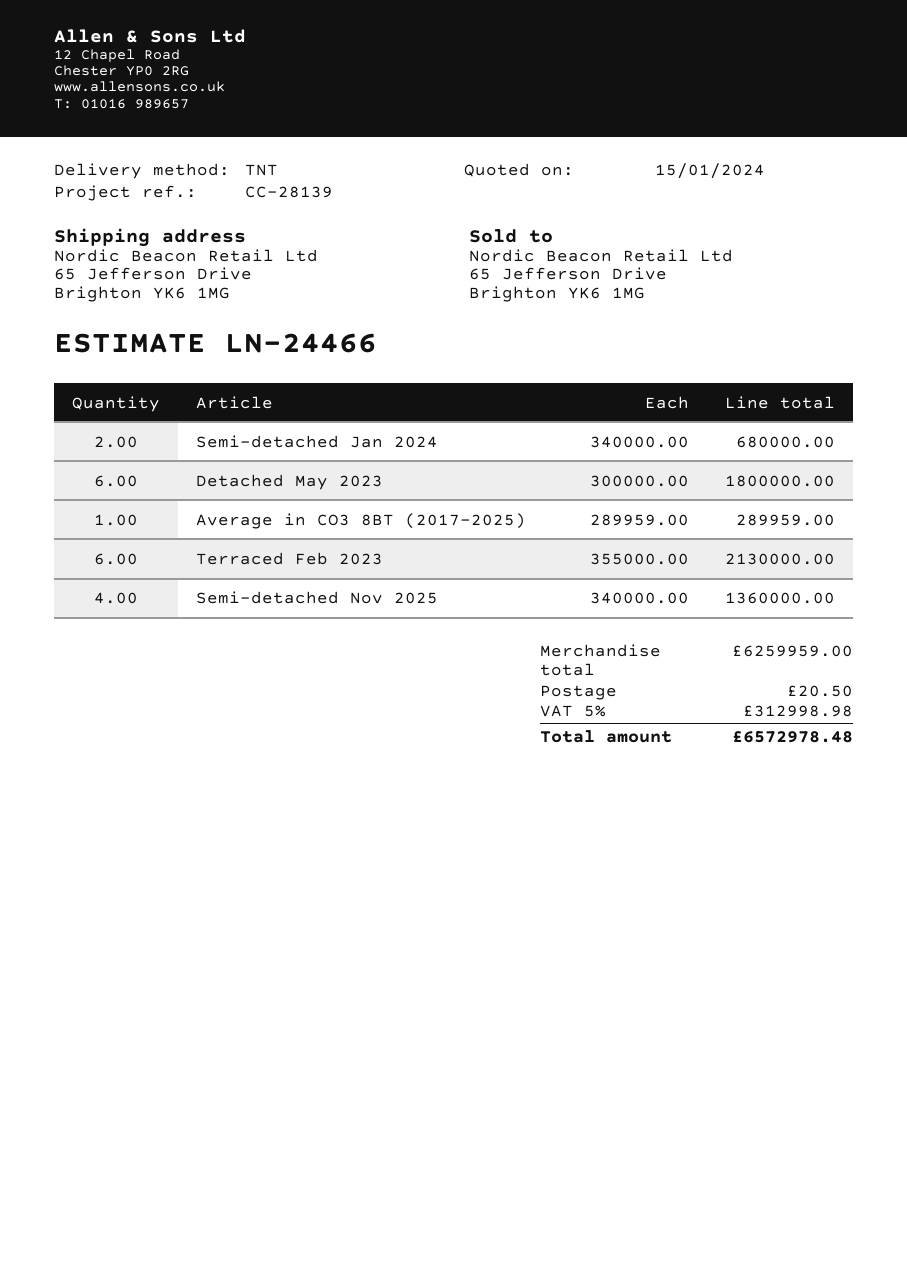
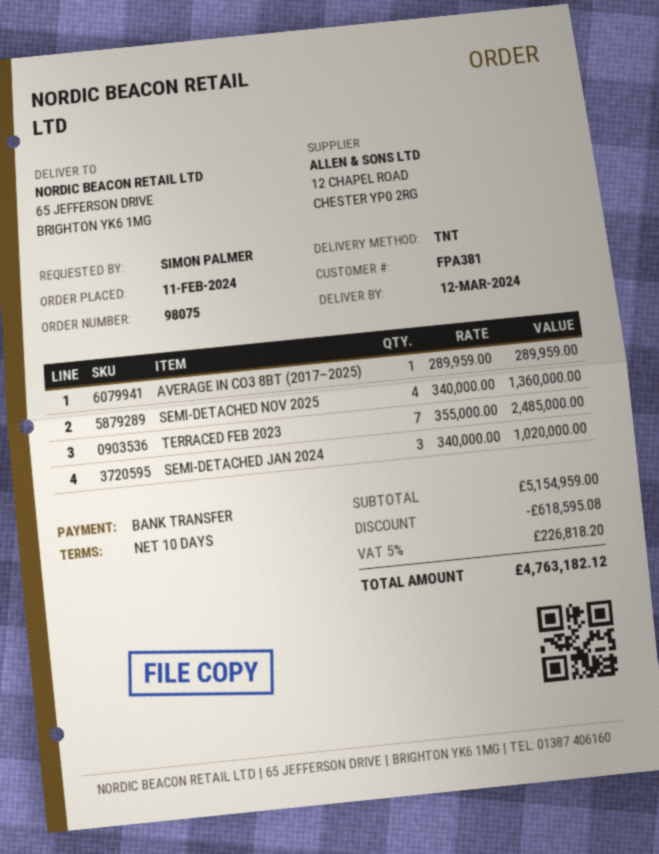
Semi-detached Jan 2024: 2 x 340000.00 = 680000.00 -> 3 x 340000.00 = 1020000.00
Detached May 2023: 6 x 300000.00 = 1800000.00 -> none
Terraced Feb 2023: 6 x 355000.00 = 2130000.00 -> 7 x 355000.00 = 2485000.00
subtotal: 6259959.00 -> 5154959.00
discount: none -> 618595.08
shipping: 20.50 -> none
tax: 5% = 312998.98 -> 5% = 226818.20
total: 6572978.48 -> 4763182.12

